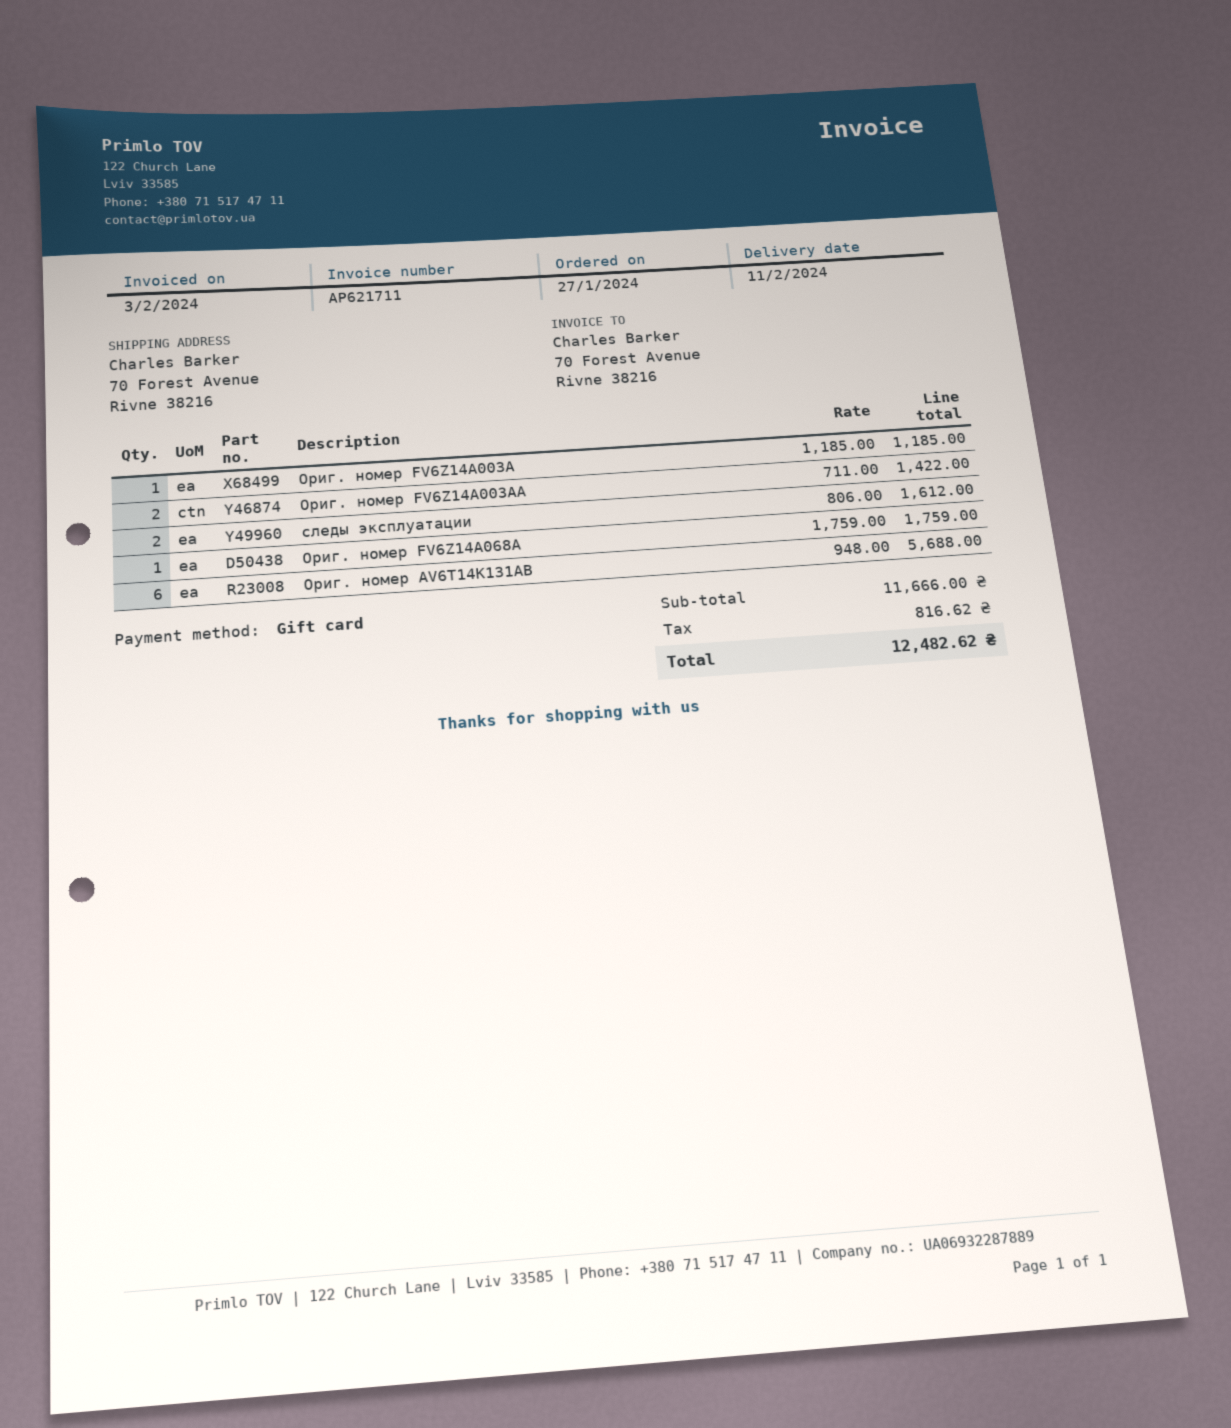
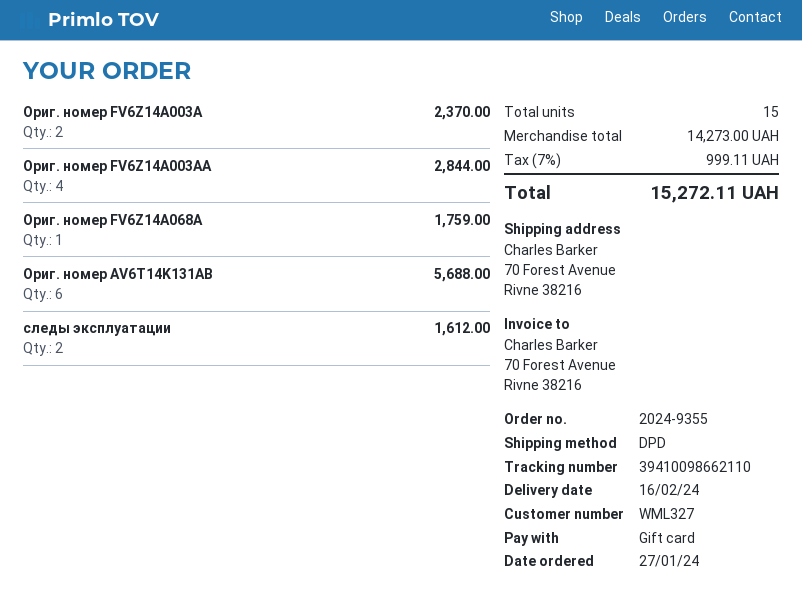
delivery date: 2024-02-11 -> 2024-02-16
Ориг. номер FV6Z14A003A: 1 for 1185.00 -> 2 for 2370.00
Ориг. номер FV6Z14A003AA: 2 for 1422.00 -> 4 for 2844.00
subtotal: 11666.00 -> 14273.00
tax: 816.62 -> 999.11
total: 12482.62 -> 15272.11

